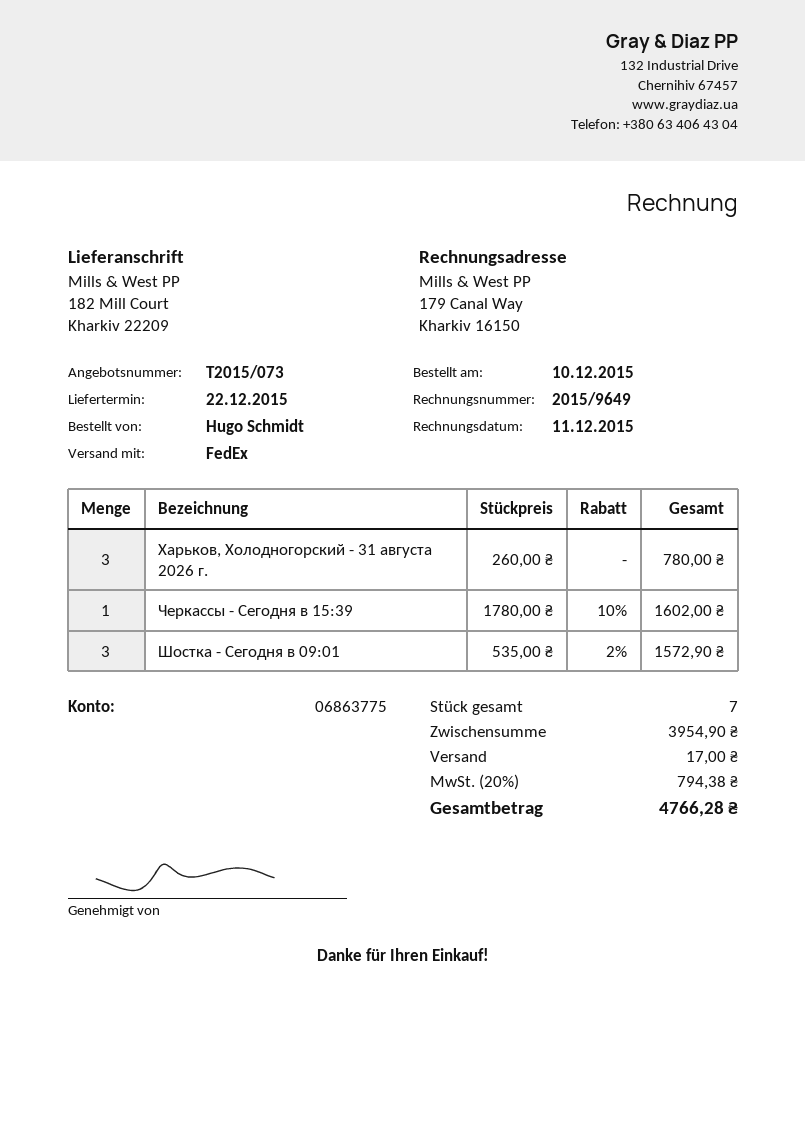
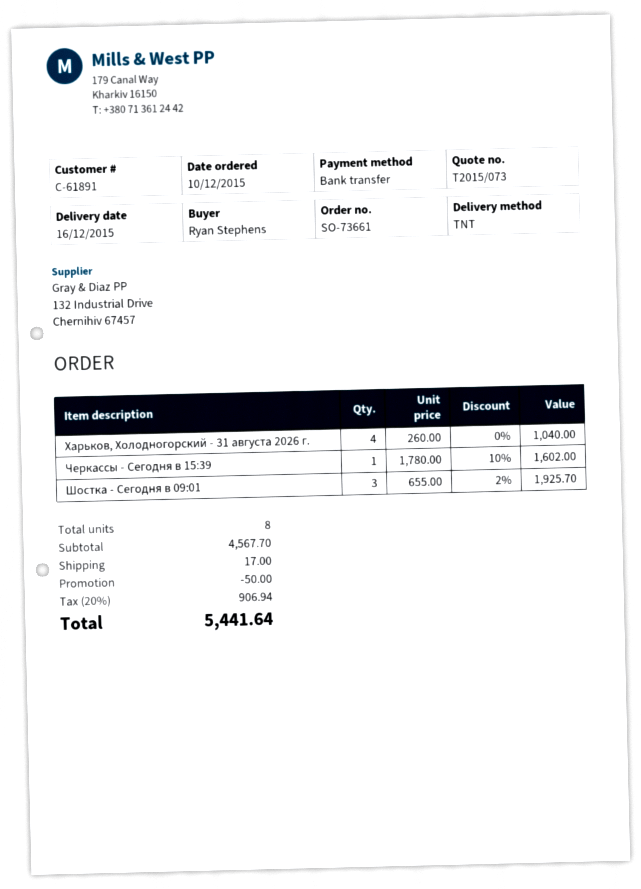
delivery date: 2015-12-22 -> 2015-12-16
ordered by: Hugo Schmidt -> Ryan Stephens
shipping method: FedEx -> TNT
Харьков, Холодногорский - 31 августа 2026 г.: 3 x 260.00 = 780.00 -> 4 x 260.00 = 1040.00
Шостка - Сегодня в 09:01: 3 x 535.00 - 2% = 1572.90 -> 3 x 655.00 - 2% = 1925.70
total quantity: 7 -> 8
subtotal: 3954.90 -> 4567.70
discount: none -> 50.00
tax: 20% = 794.38 -> 20% = 906.94
total: 4766.28 -> 5441.64

